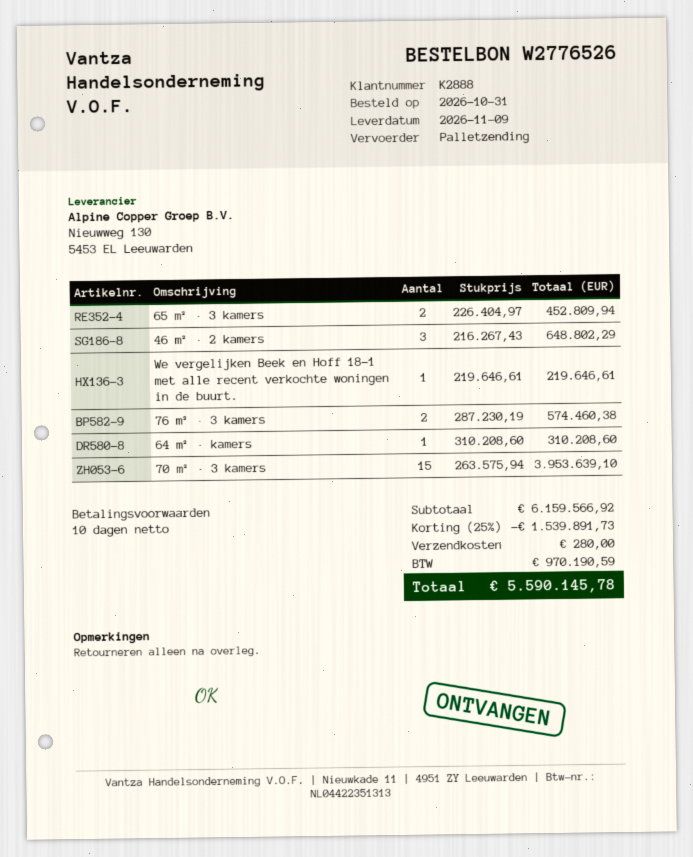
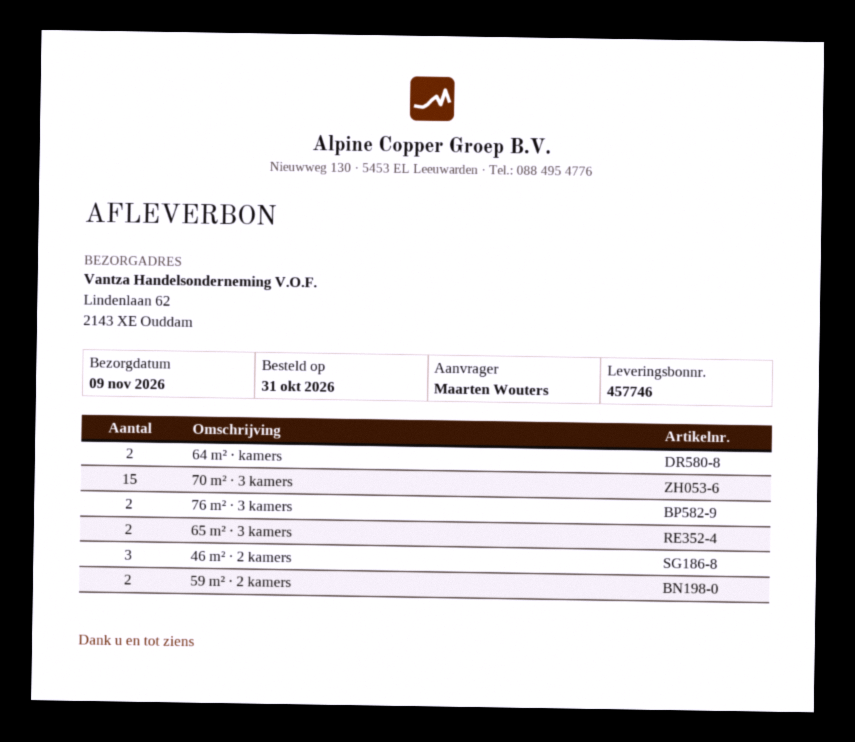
We vergelijken Beek en Hoff 18-1 met alle recent verkochte woningen in de buurt.: 1 -> none
64 m² · kamers: 1 -> 2
59 m² · 2 kamers: none -> 2

